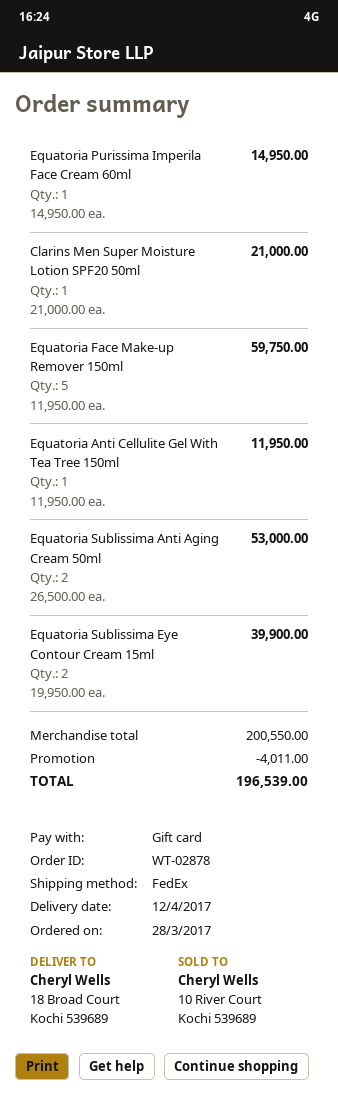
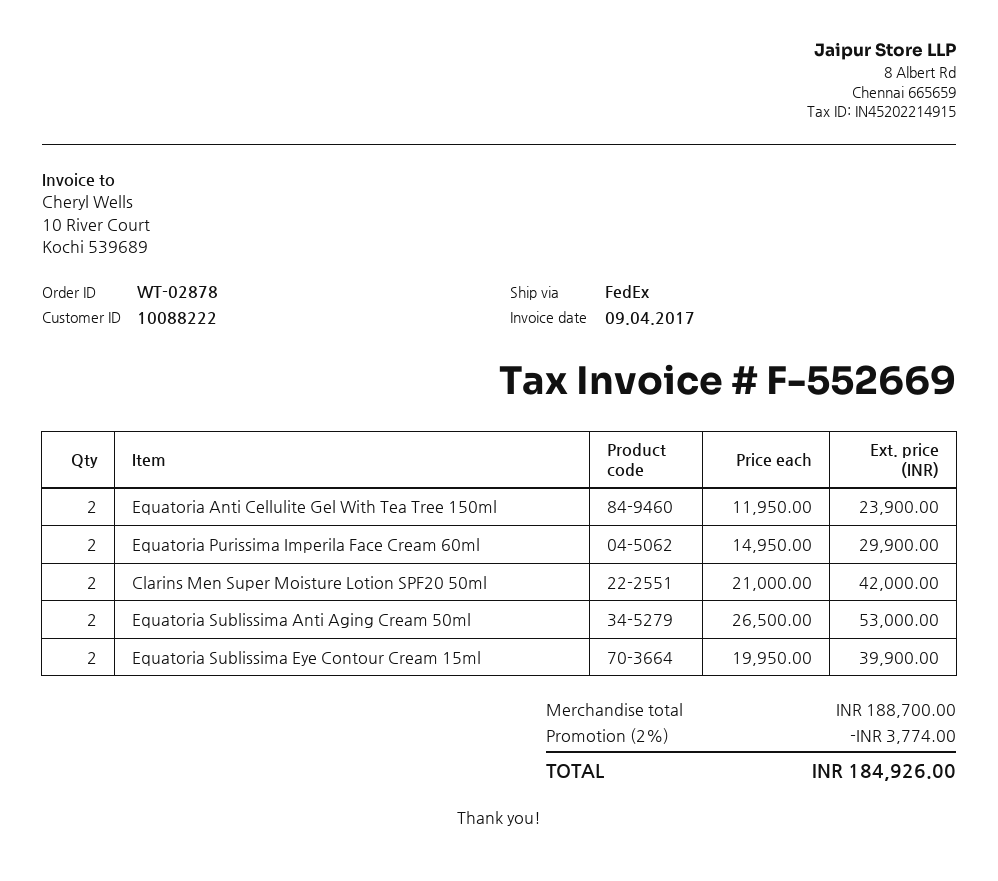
Equatoria Purissima Imperila Face Cream 60ml: 1 x 14950.00 = 14950.00 -> 2 x 14950.00 = 29900.00
Clarins Men Super Moisture Lotion SPF20 50ml: 1 x 21000.00 = 21000.00 -> 2 x 21000.00 = 42000.00
Equatoria Face Make-up Remover 150ml: 5 x 11950.00 = 59750.00 -> none
Equatoria Anti Cellulite Gel With Tea Tree 150ml: 1 x 11950.00 = 11950.00 -> 2 x 11950.00 = 23900.00
subtotal: 200550.00 -> 188700.00
discount: 4011.00 -> 3774.00
total: 196539.00 -> 184926.00

